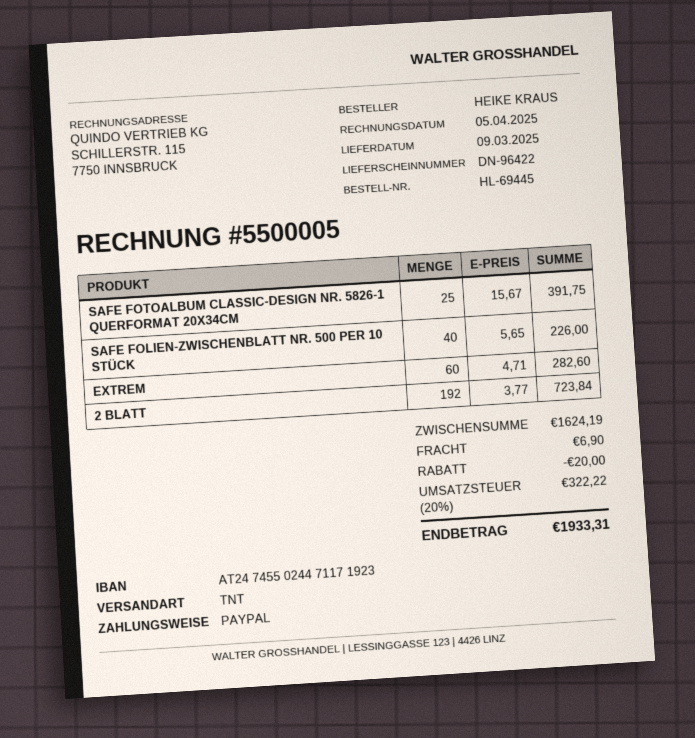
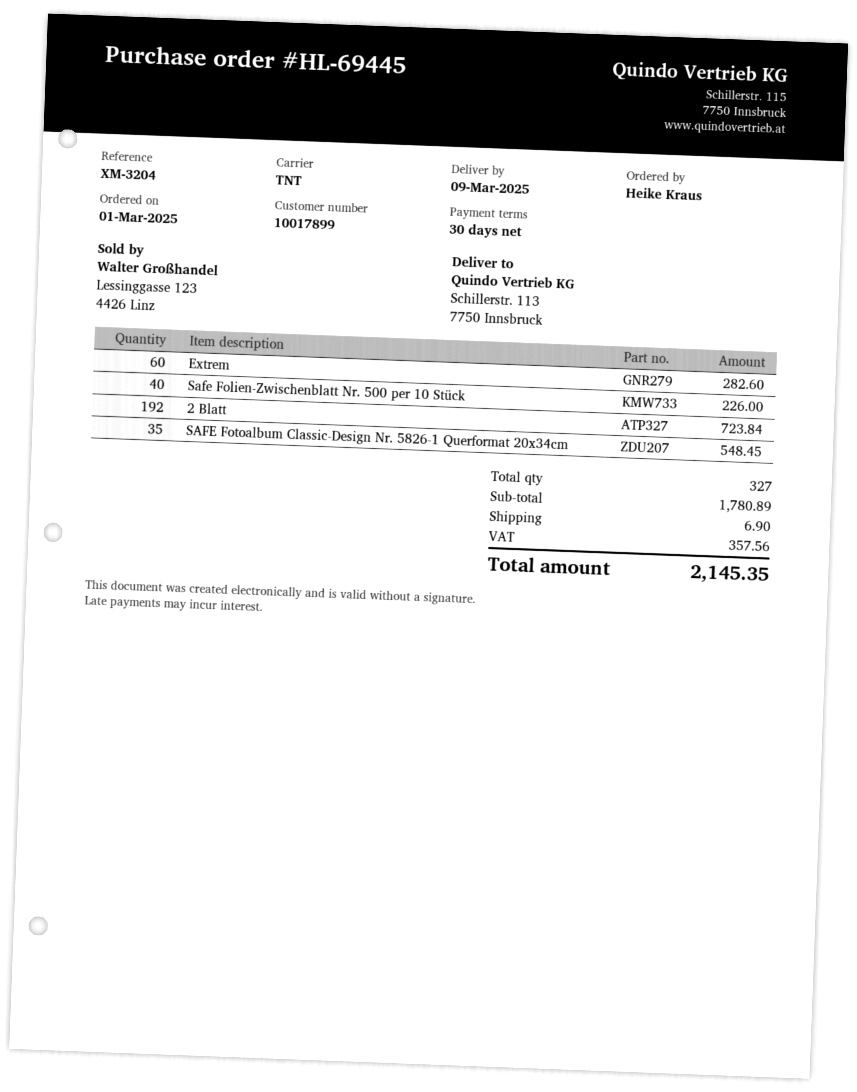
SAFE FOTOALBUM CLASSIC-DESIGN NR. 5826-1 QUERFORMAT 20X34CM: 25 for 391.75 -> 35 for 548.45
subtotal: 1624.19 -> 1780.89
discount: 20.00 -> none
tax: 322.22 -> 357.56
total: 1933.31 -> 2145.35

